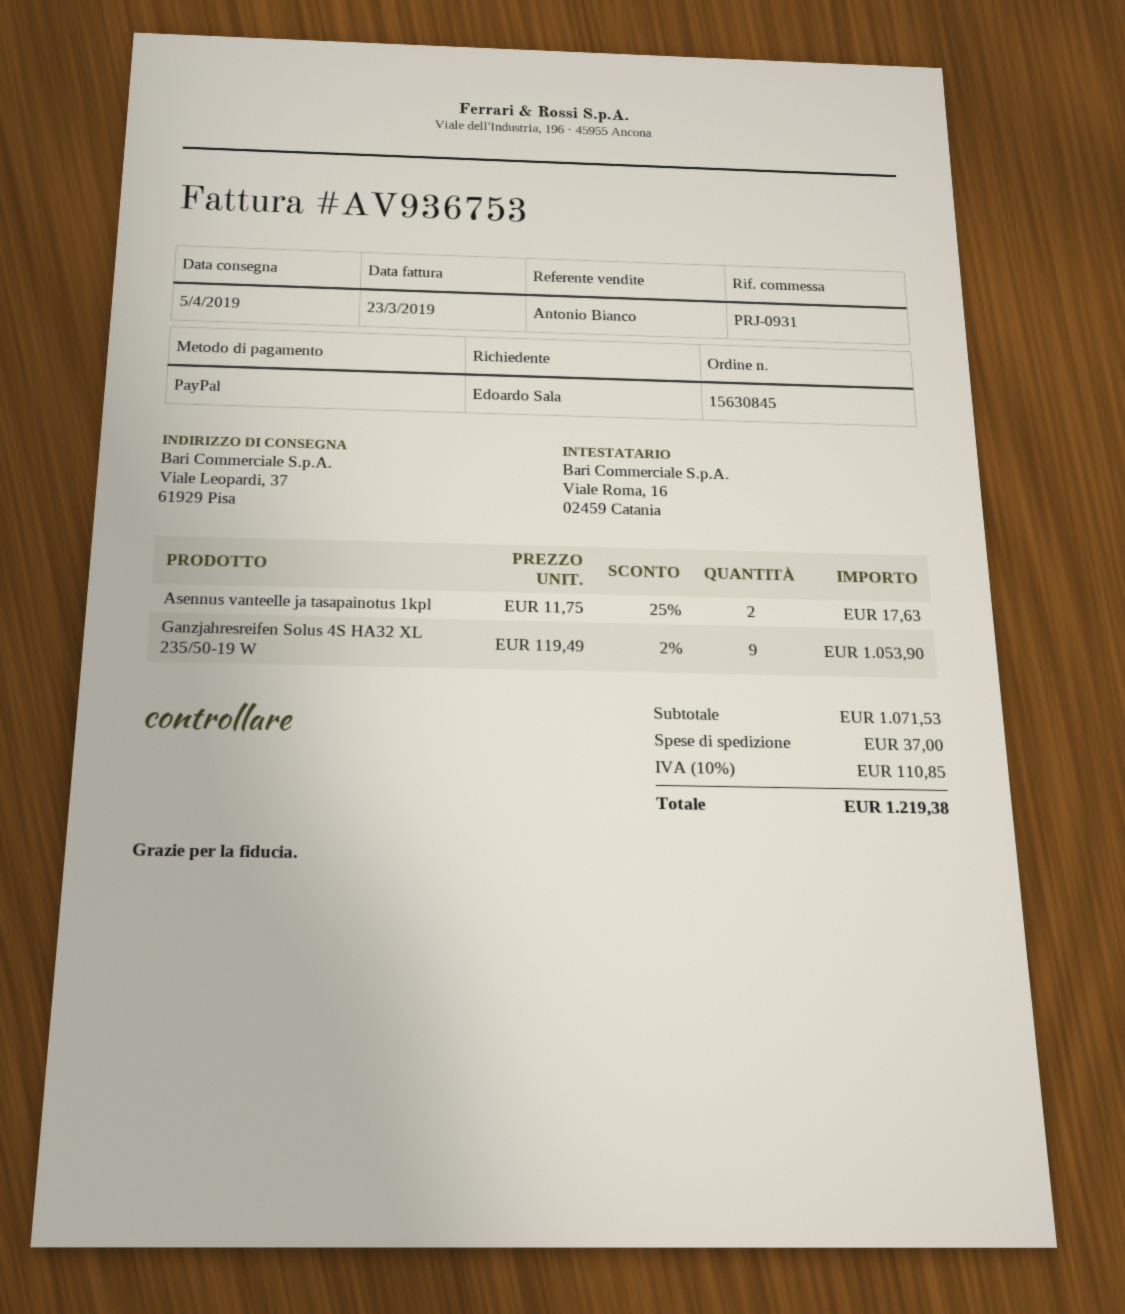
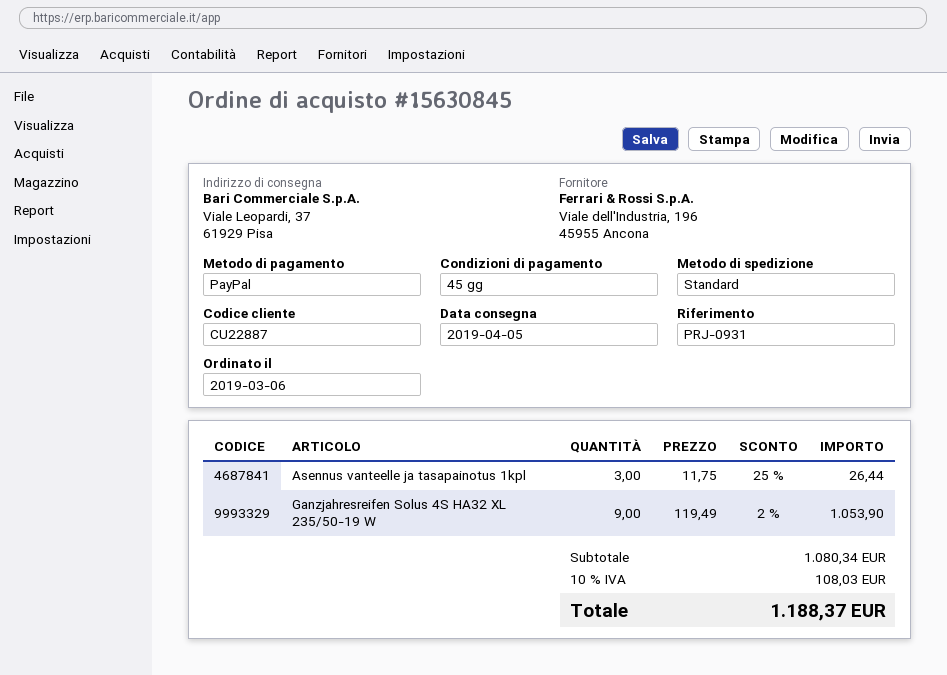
Asennus vanteelle ja tasapainotus 1kpl: 2 x 11.75 - 25% = 17.63 -> 3 x 11.75 - 25% = 26.44
subtotal: 1071.53 -> 1080.34
shipping: 37.00 -> none
tax: 10% = 110.85 -> 10% = 108.03
total: 1219.38 -> 1188.37

